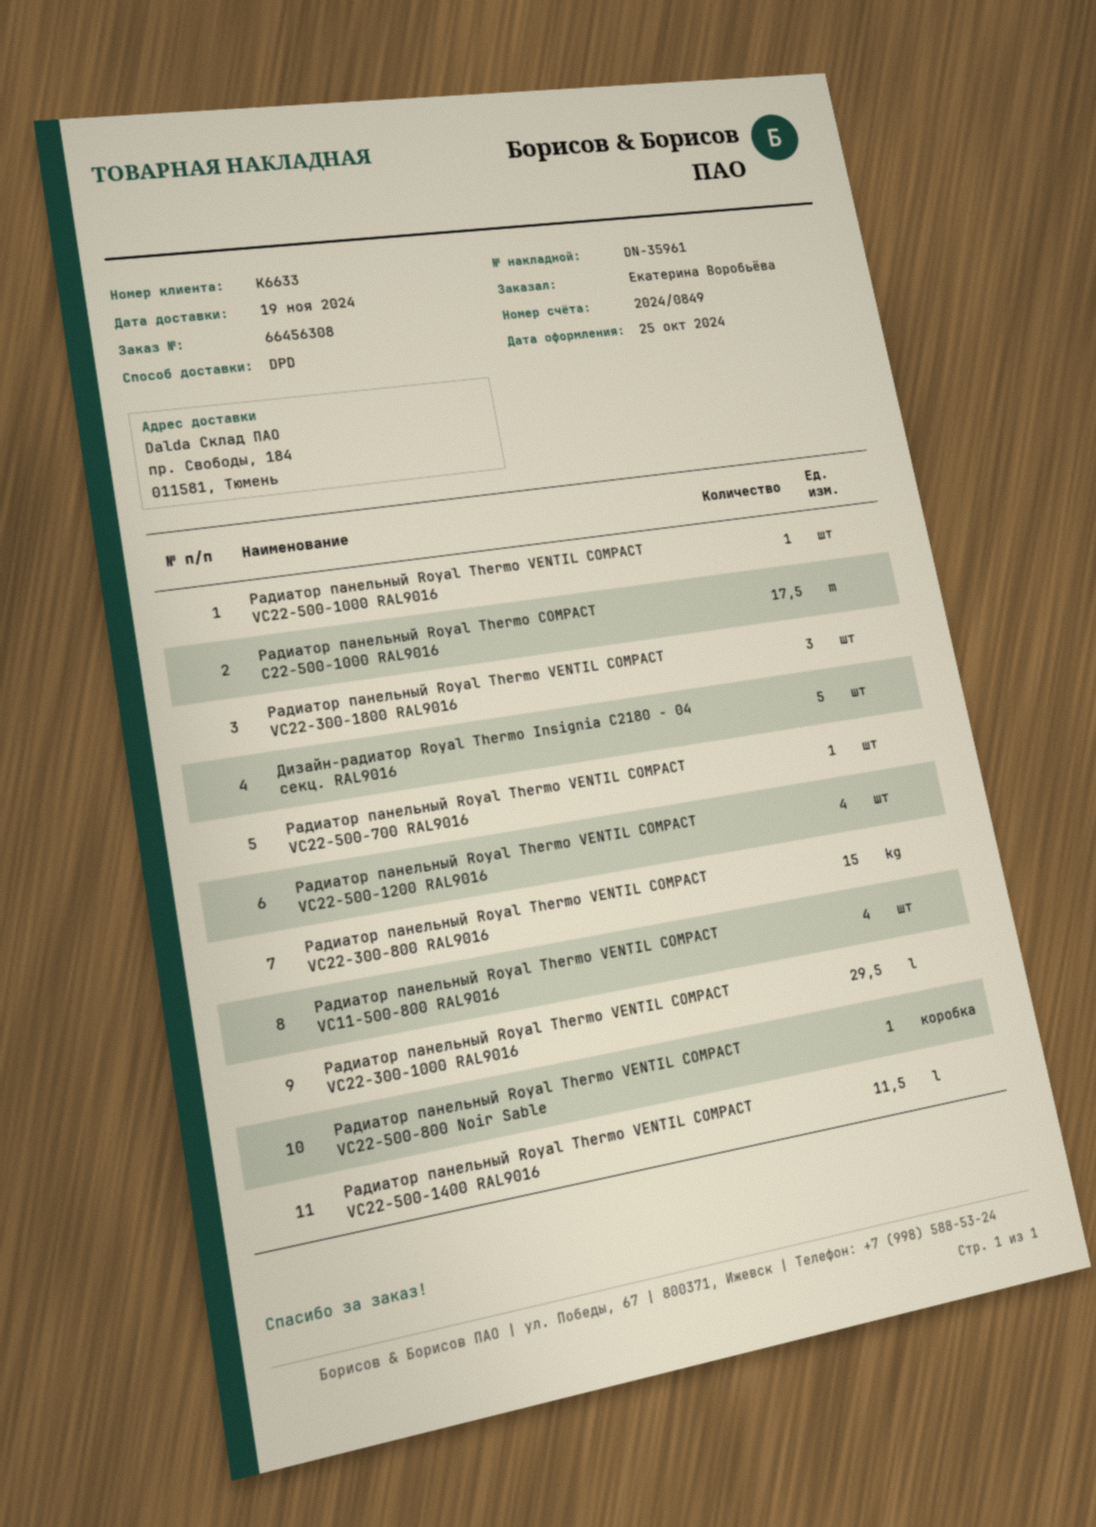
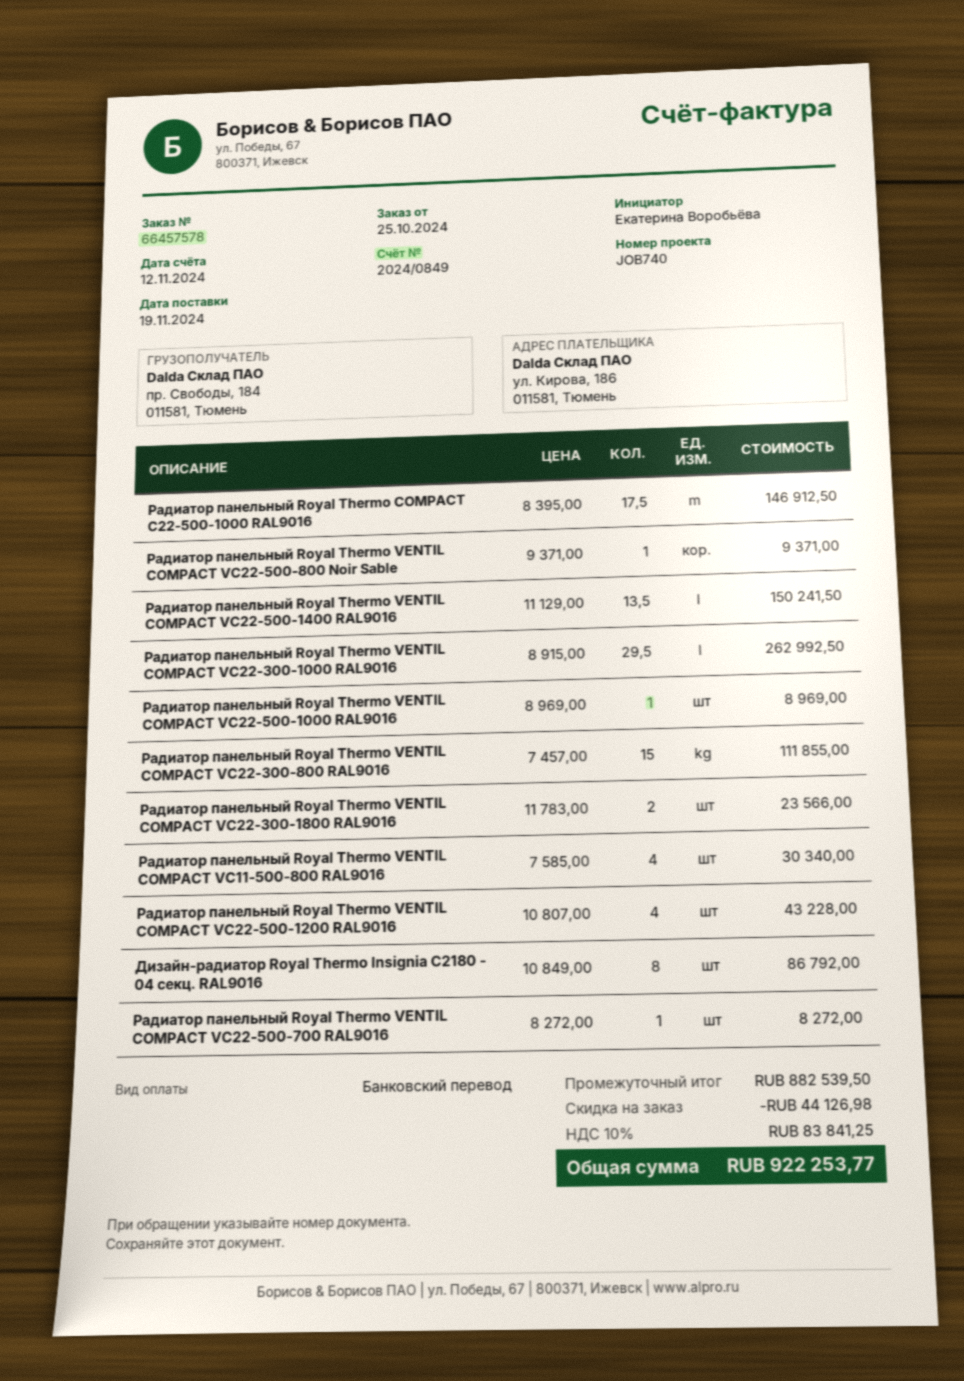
order number: 66456308 -> 66457578
Радиатор панельный Royal Thermo VENTIL COMPACT VC22-300-1800 RAL9016: 3 -> 2
Дизайн-радиатор Royal Thermo Insignia C2180 - 04 секц. RAL9016: 5 -> 8
Радиатор панельный Royal Thermo VENTIL COMPACT VC22-500-1400 RAL9016: 11.5 -> 13.5

